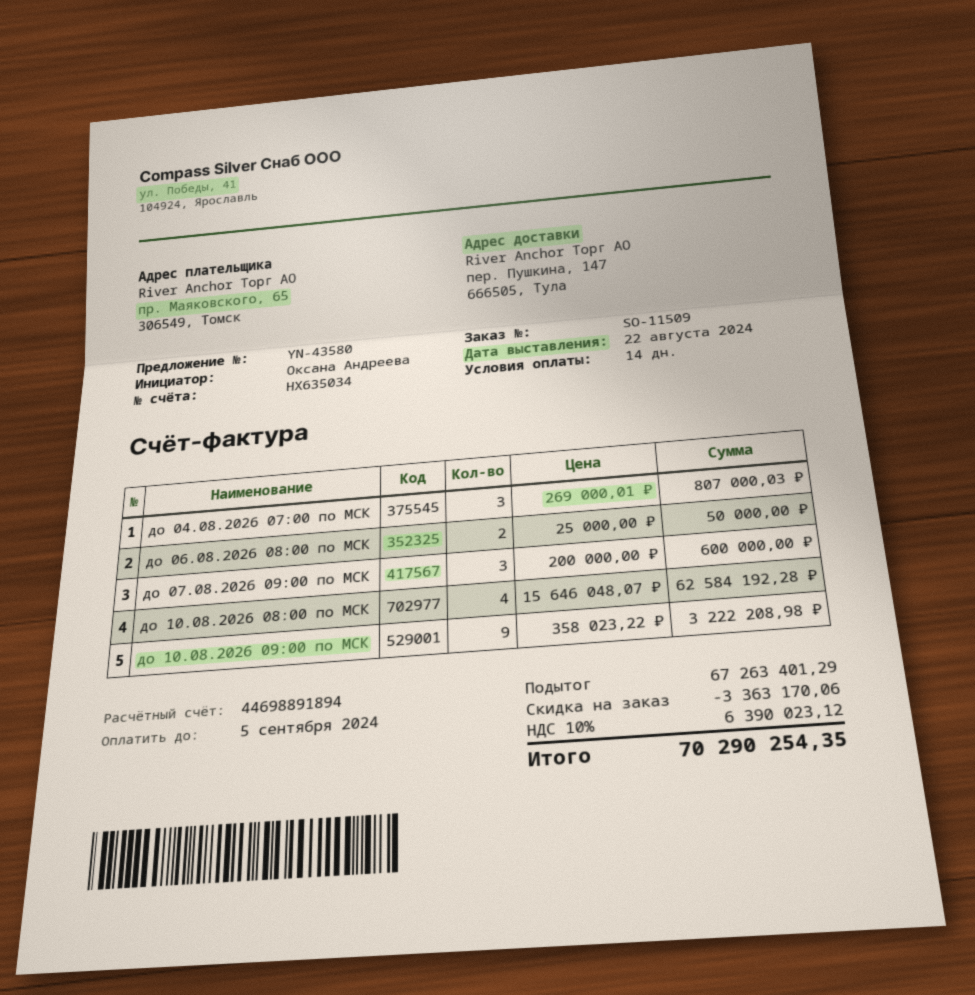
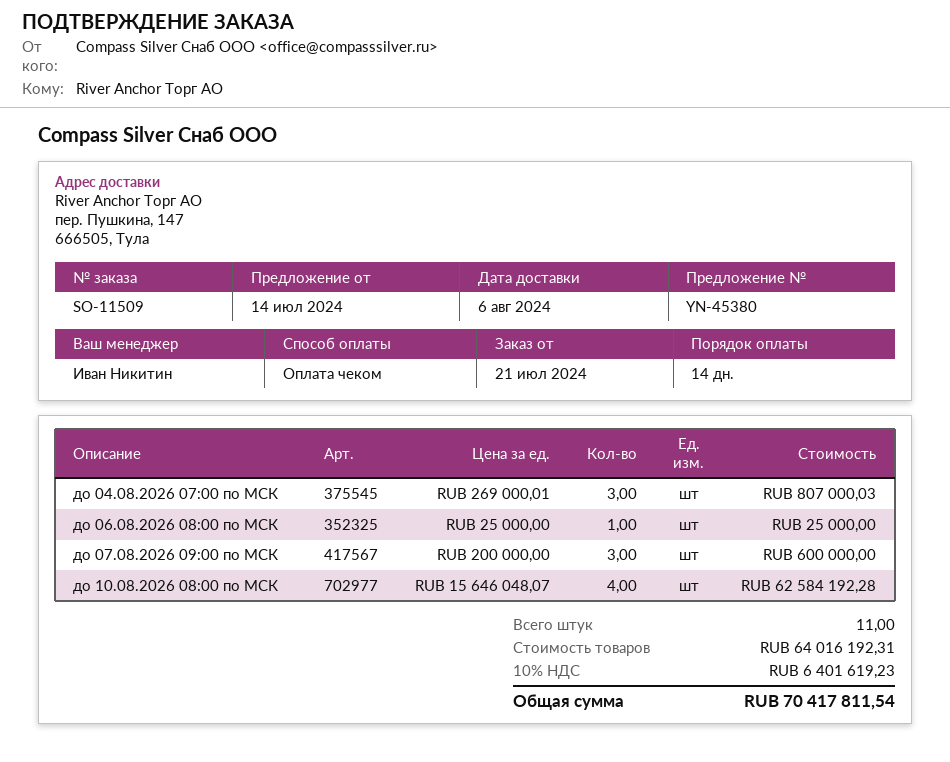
quote number: YN-43580 -> YN-45380
до 06.08.2026 08:00 по МСК: 2 x 25000.00 = 50000.00 -> 1 x 25000.00 = 25000.00
до 10.08.2026 09:00 по МСК: 9 x 358023.22 = 3222208.98 -> none
subtotal: 67263401.29 -> 64016192.31
discount: 3363170.06 -> none
tax: 10% = 6390023.12 -> 10% = 6401619.23
total: 70290254.35 -> 70417811.54

